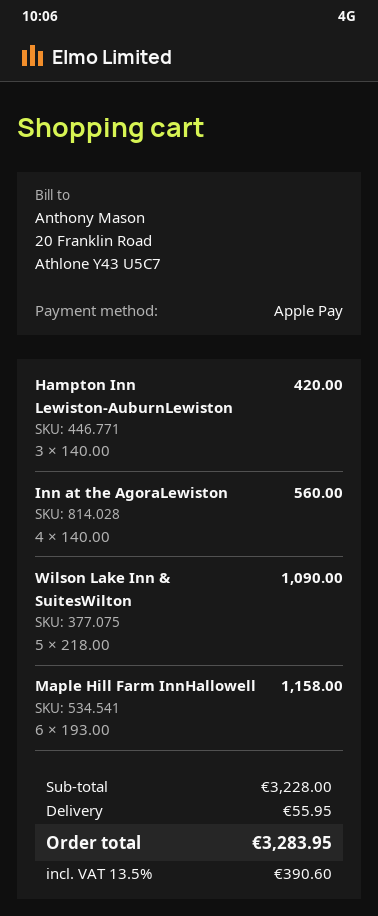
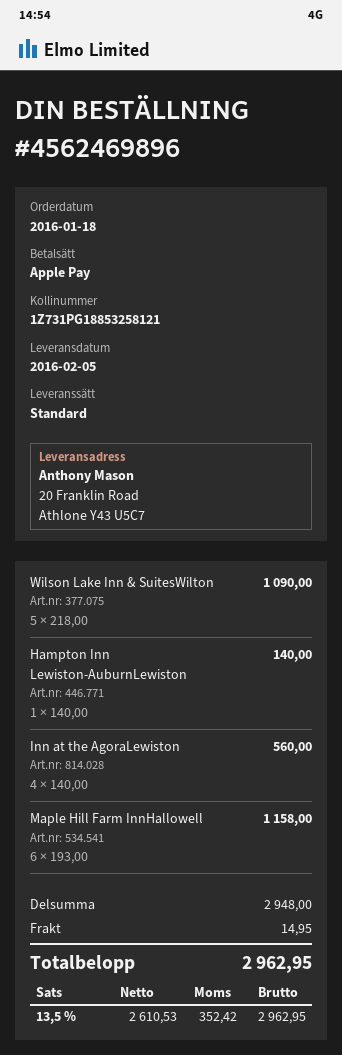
Hampton Inn Lewiston-AuburnLewiston: 3 x 140.00 = 420.00 -> 1 x 140.00 = 140.00
subtotal: 3228.00 -> 2948.00
shipping: 55.95 -> 14.95
tax: 13.5% = 390.60 -> 13.5% = 352.42
total: 3283.95 -> 2962.95

